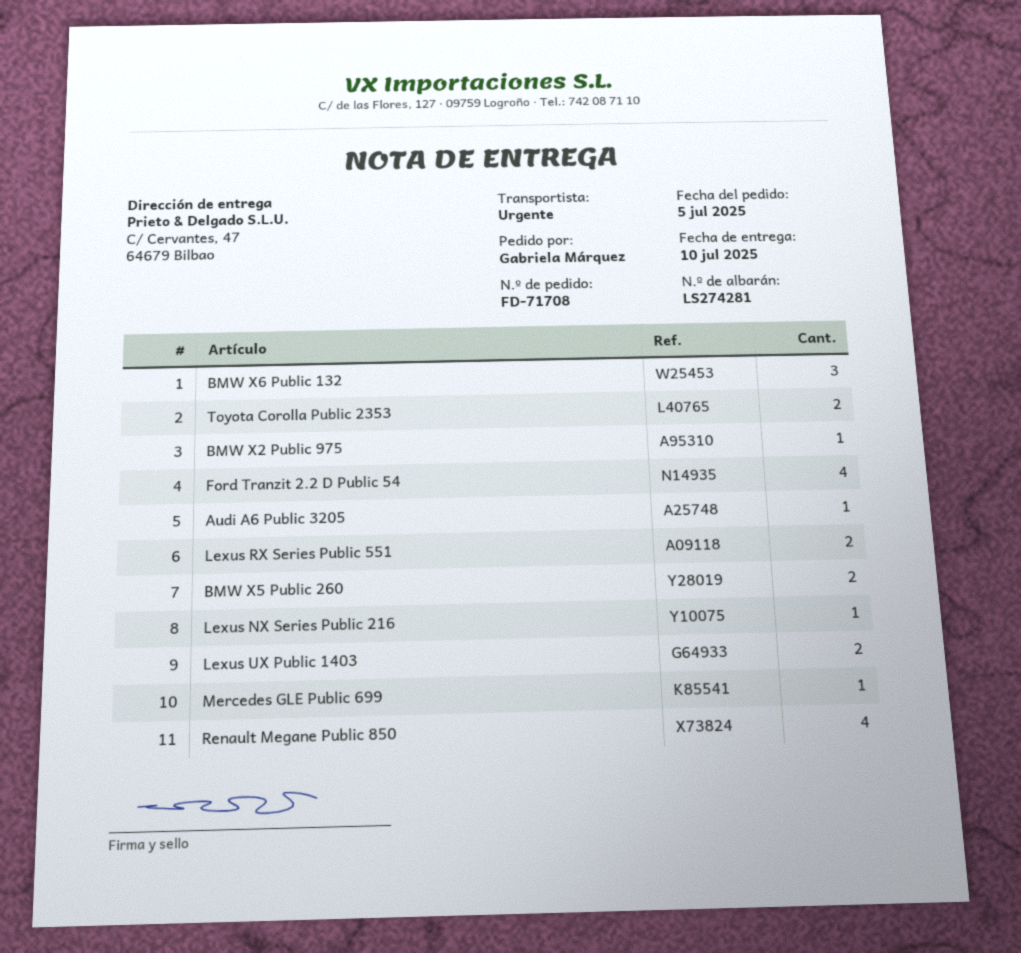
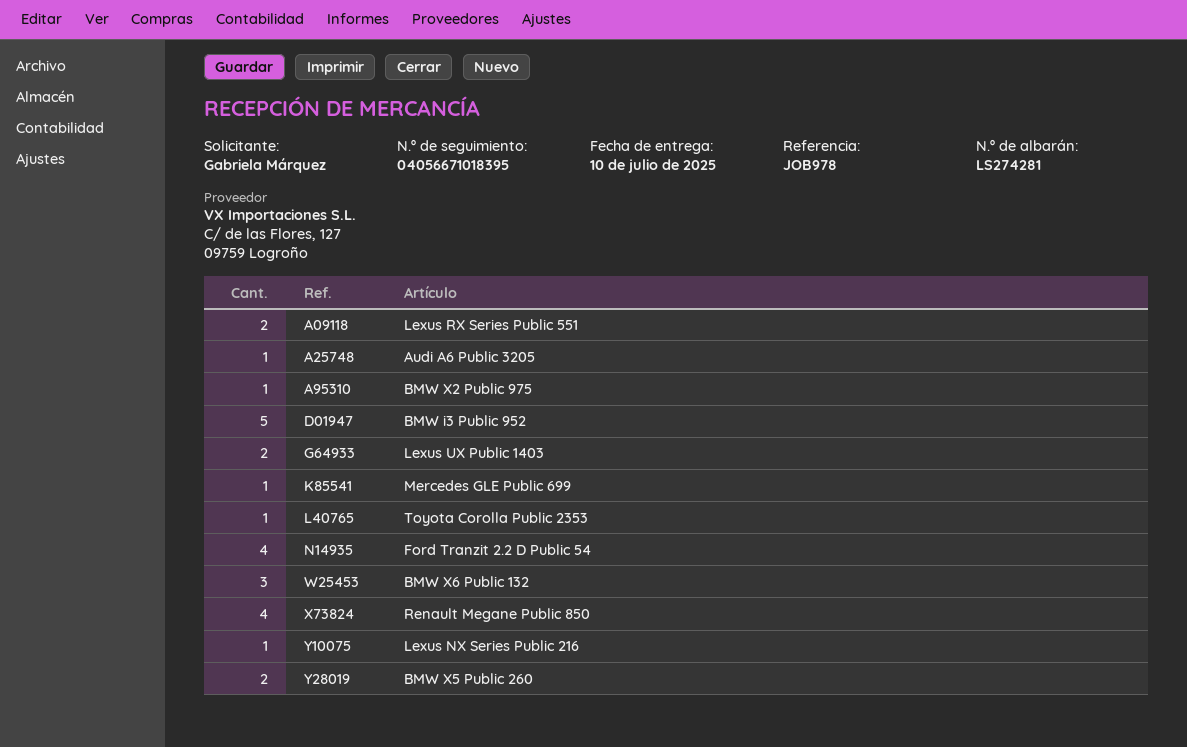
Toyota Corolla Public 2353: 2 -> 1
BMW i3 Public 952: none -> 5

